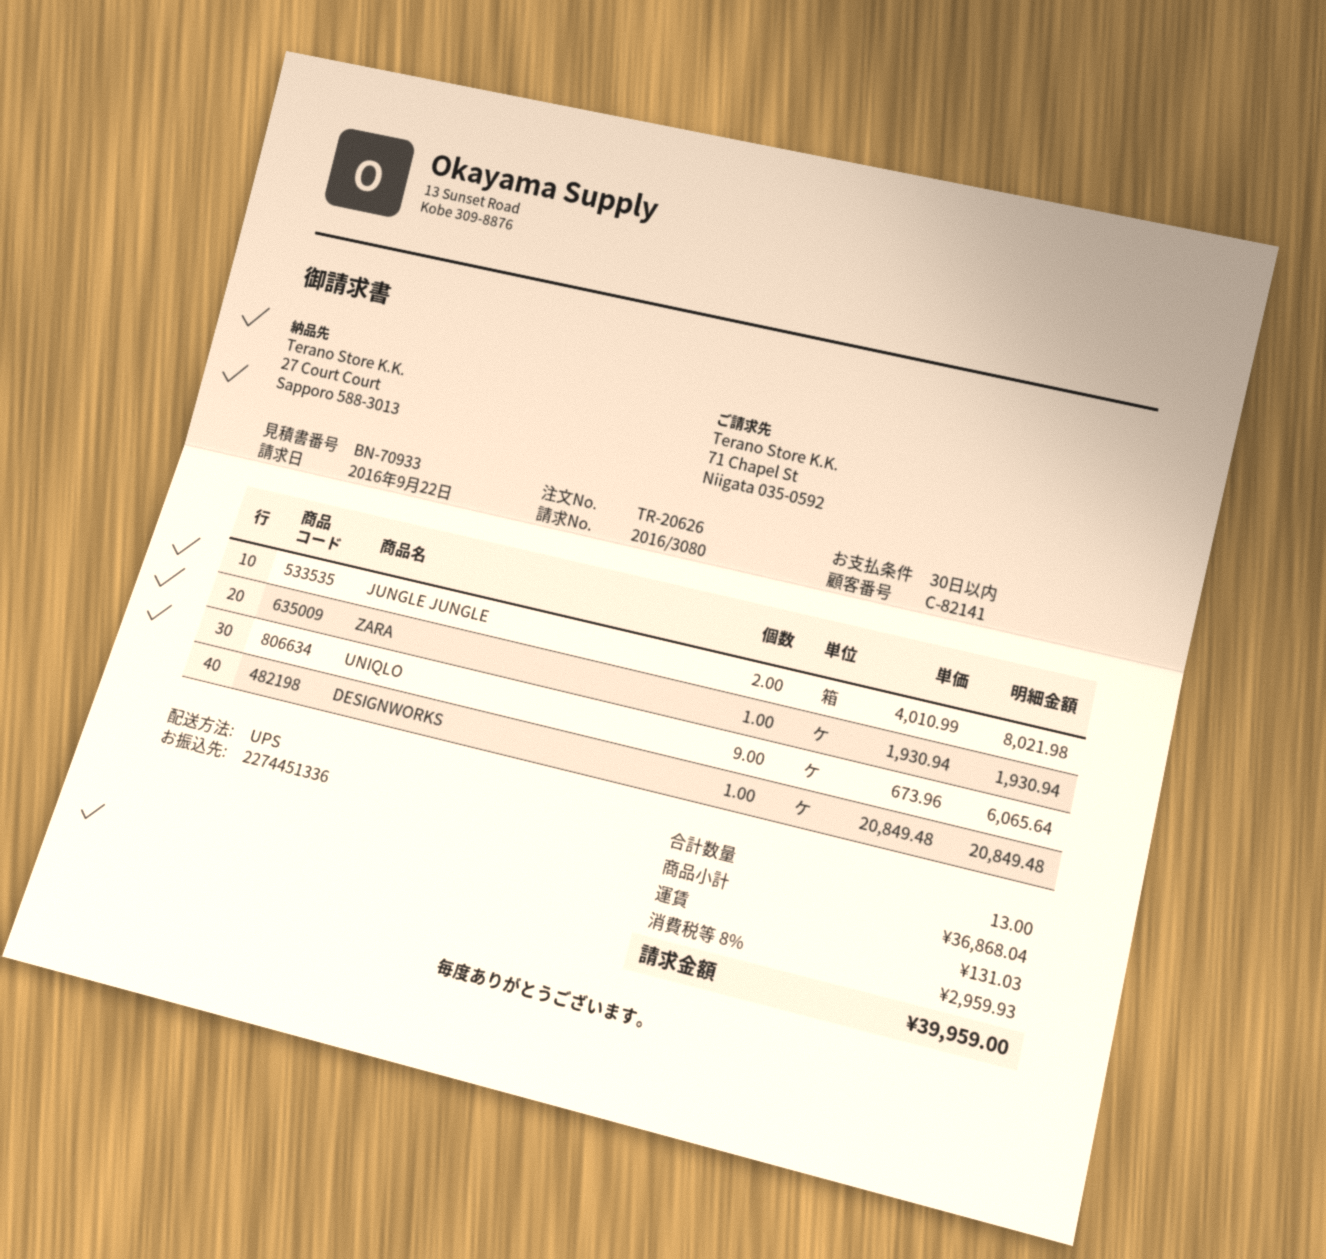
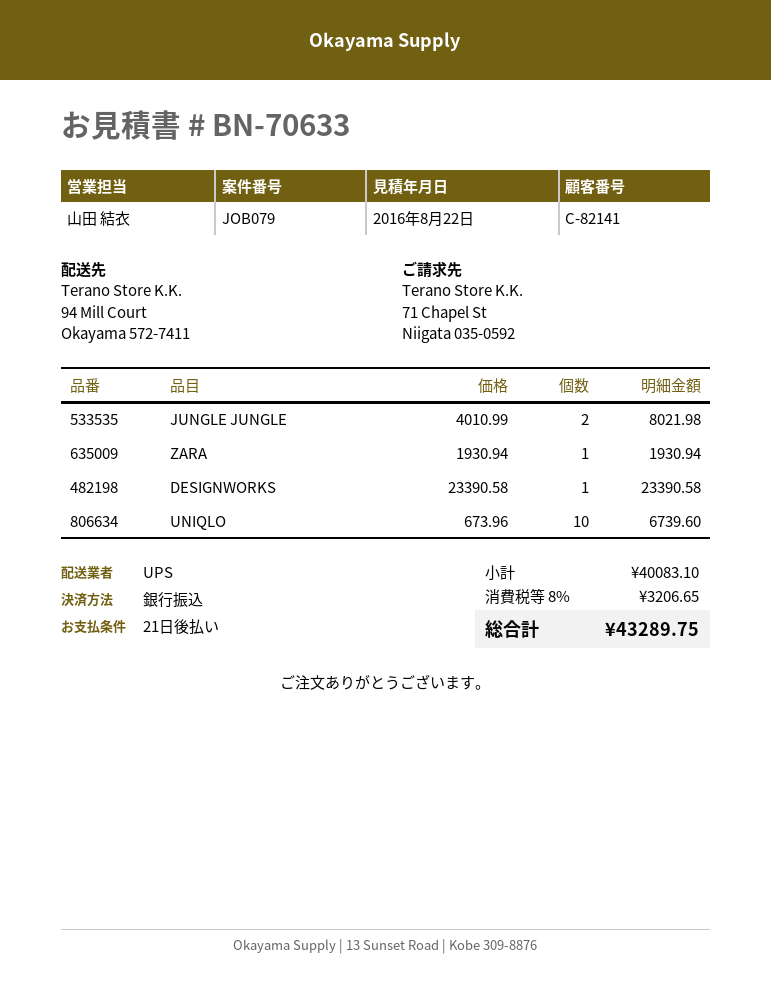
quote number: BN-70933 -> BN-70633
payment terms: 30 days -> 21 days
ship to: 27 Court Court, Sapporo 588-3013 -> 94 Mill Court, Okayama 572-7411
UNIQLO: 9 x 673.96 = 6065.64 -> 10 x 673.96 = 6739.60
DESIGNWORKS: 1 x 20849.48 = 20849.48 -> 1 x 23390.58 = 23390.58
subtotal: 36868.04 -> 40083.10
shipping: 131.03 -> none
tax: 8% = 2959.93 -> 8% = 3206.65
total: 39959.00 -> 43289.75

